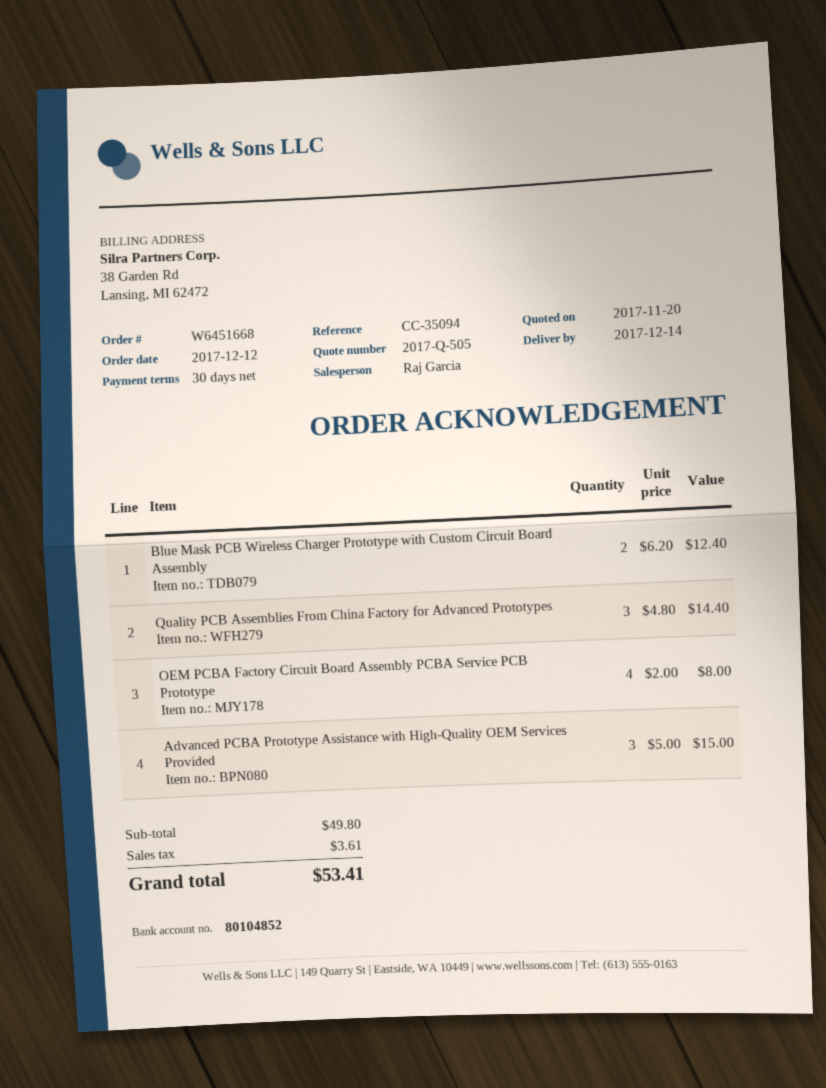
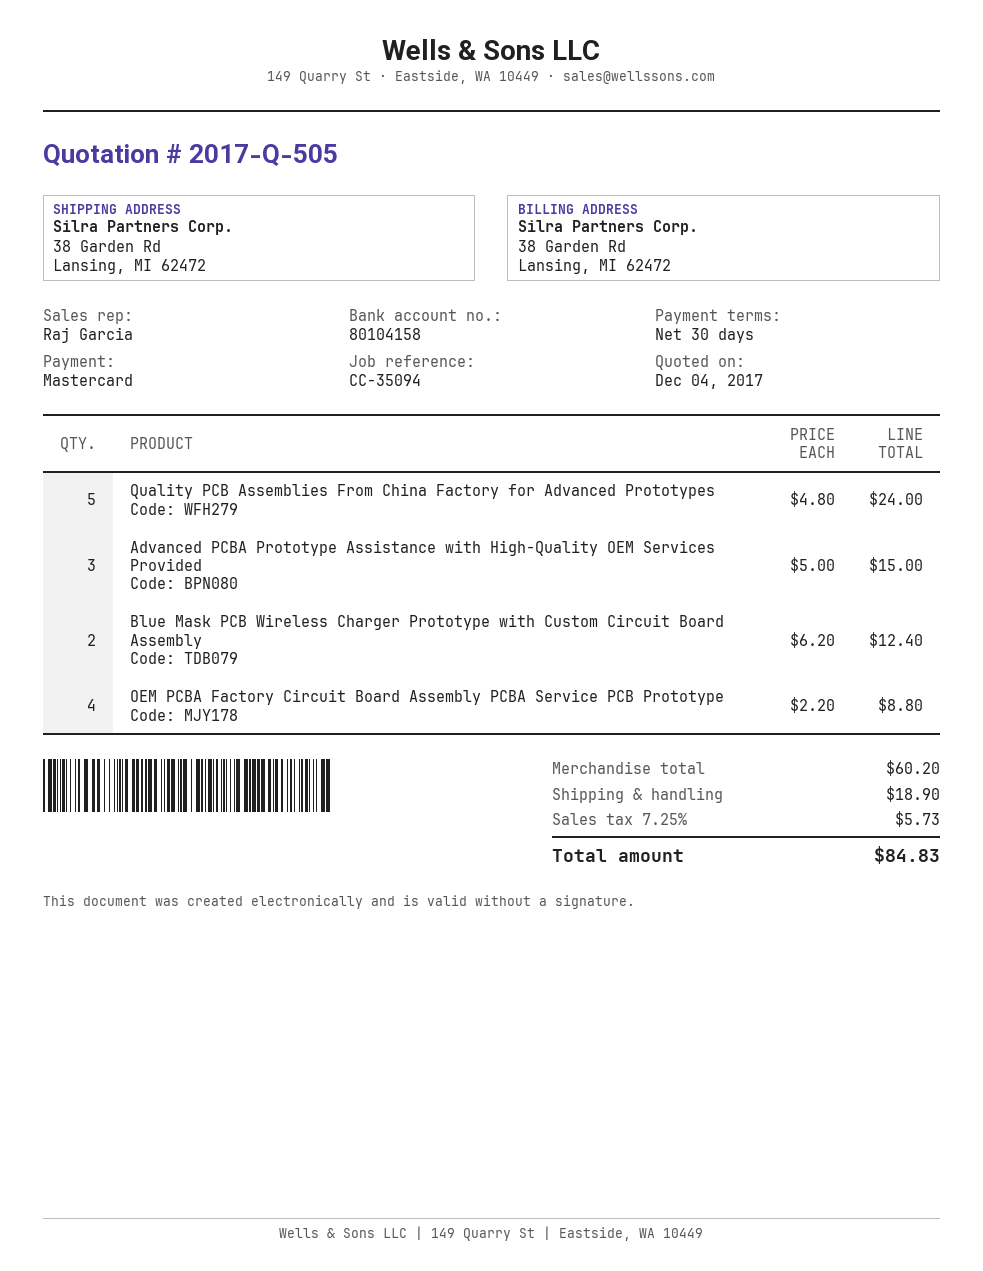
quote date: 2017-11-20 -> 2017-12-04
bank account: 80104852 -> 80104158
Quality PCB Assemblies From China Factory for Advanced Prototypes: 3 x 4.80 = 14.40 -> 5 x 4.80 = 24.00
OEM PCBA Factory Circuit Board Assembly PCBA Service PCB Prototype: 4 x 2.00 = 8.00 -> 4 x 2.20 = 8.80
subtotal: 49.80 -> 60.20
shipping: none -> 18.90
tax: 3.61 -> 5.73
total: 53.41 -> 84.83

